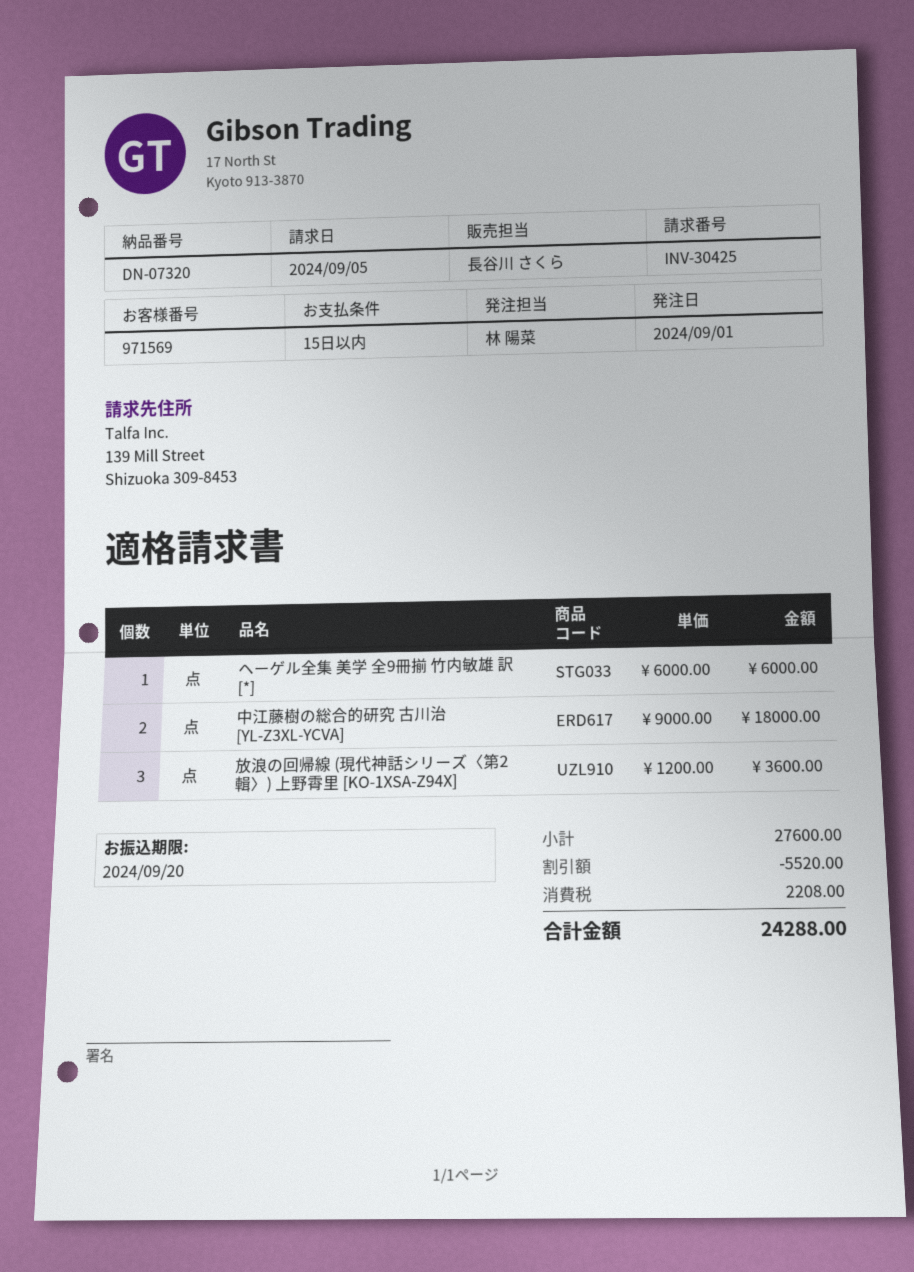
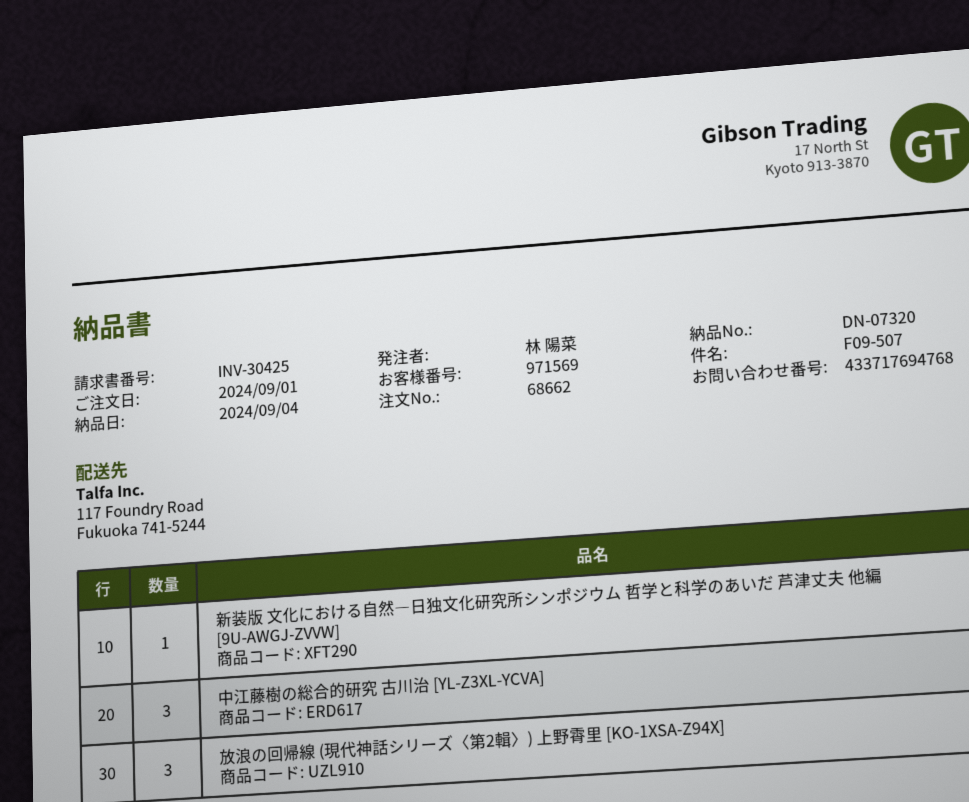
ヘーゲル全集 美学 全9冊揃 竹内敏雄 訳 [*]: 1 -> none
中江藤樹の総合的研究 古川治 [YL-Z3XL-YCVA]: 2 -> 3
新装版 文化における自然―日独文化研究所シンポジウム 哲学と科学のあいだ 芦津丈夫 他編 [9U-AWGJ-ZVVW]: none -> 1

